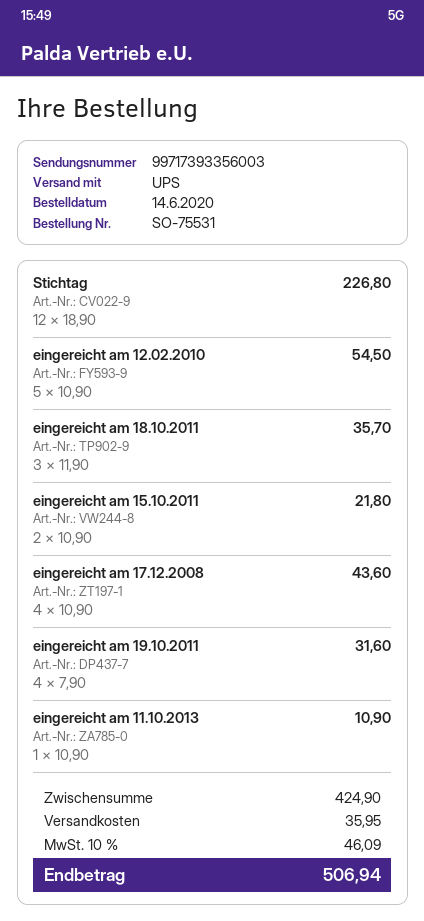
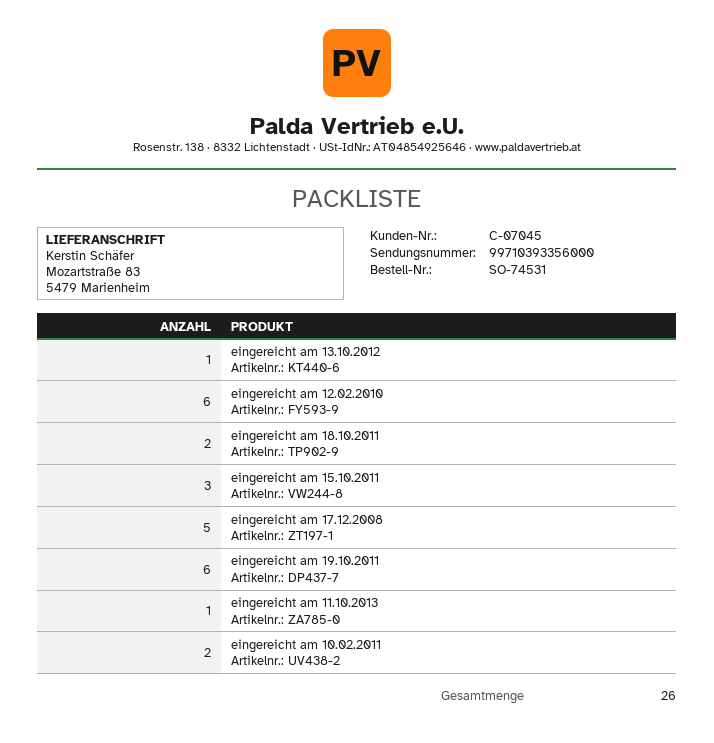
order number: SO-75531 -> SO-74531
tracking number: 99717393356003 -> 99710393356000
Stichtag: 12 -> none
eingereicht am 12.02.2010: 5 -> 6
eingereicht am 18.10.2011: 3 -> 2
eingereicht am 15.10.2011: 2 -> 3
eingereicht am 17.12.2008: 4 -> 5
eingereicht am 19.10.2011: 4 -> 6
eingereicht am 13.10.2012: none -> 1
eingereicht am 10.02.2011: none -> 2

